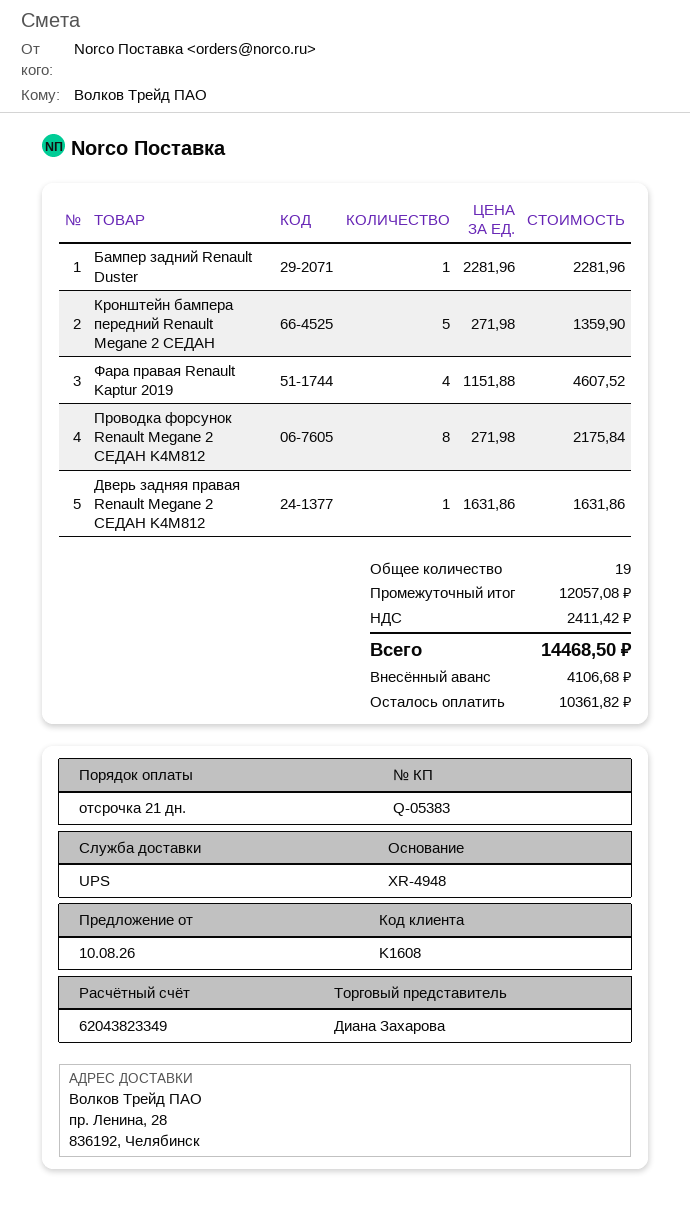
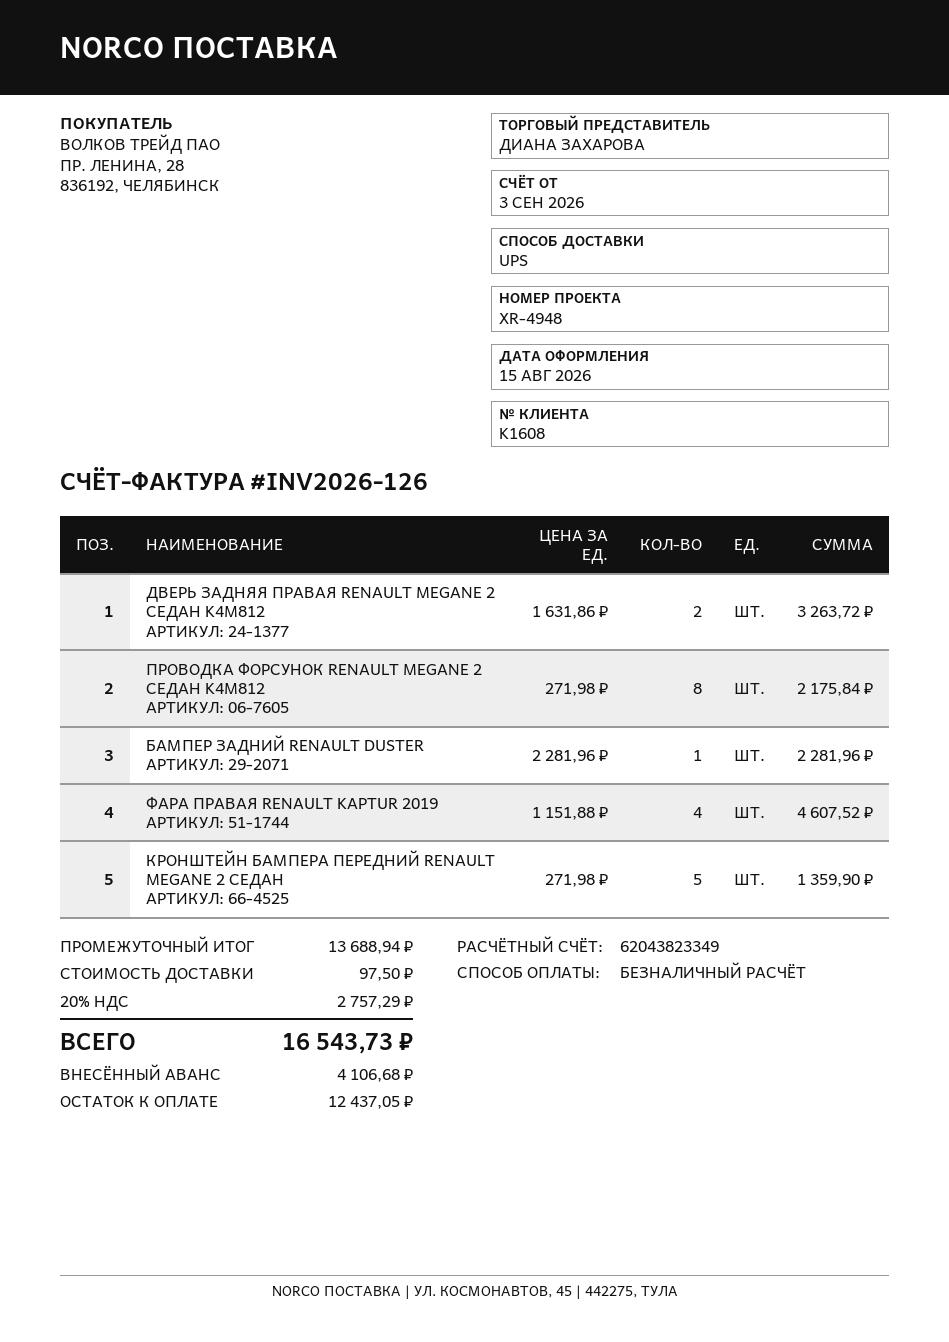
Дверь задняя правая Renault Megane 2 СЕДАН K4M812: 1 x 1631.86 = 1631.86 -> 2 x 1631.86 = 3263.72
subtotal: 12057.08 -> 13688.94
shipping: none -> 97.50
tax: 2411.42 -> 2757.29
total: 14468.50 -> 16543.73
balance: 10361.82 -> 12437.05

